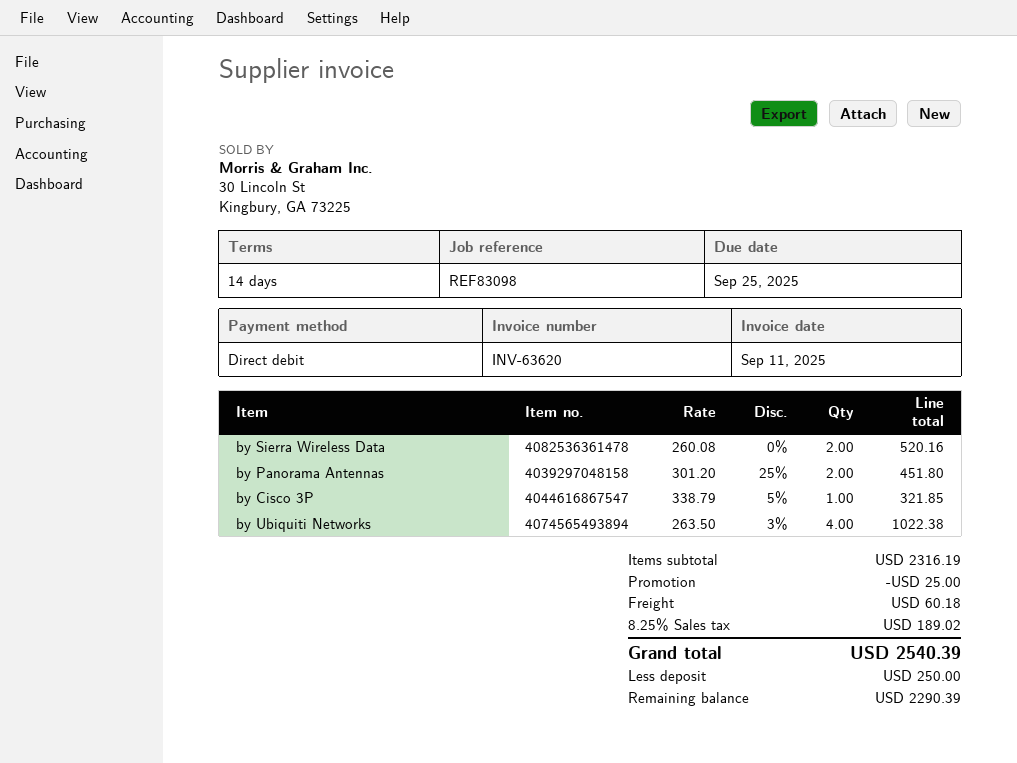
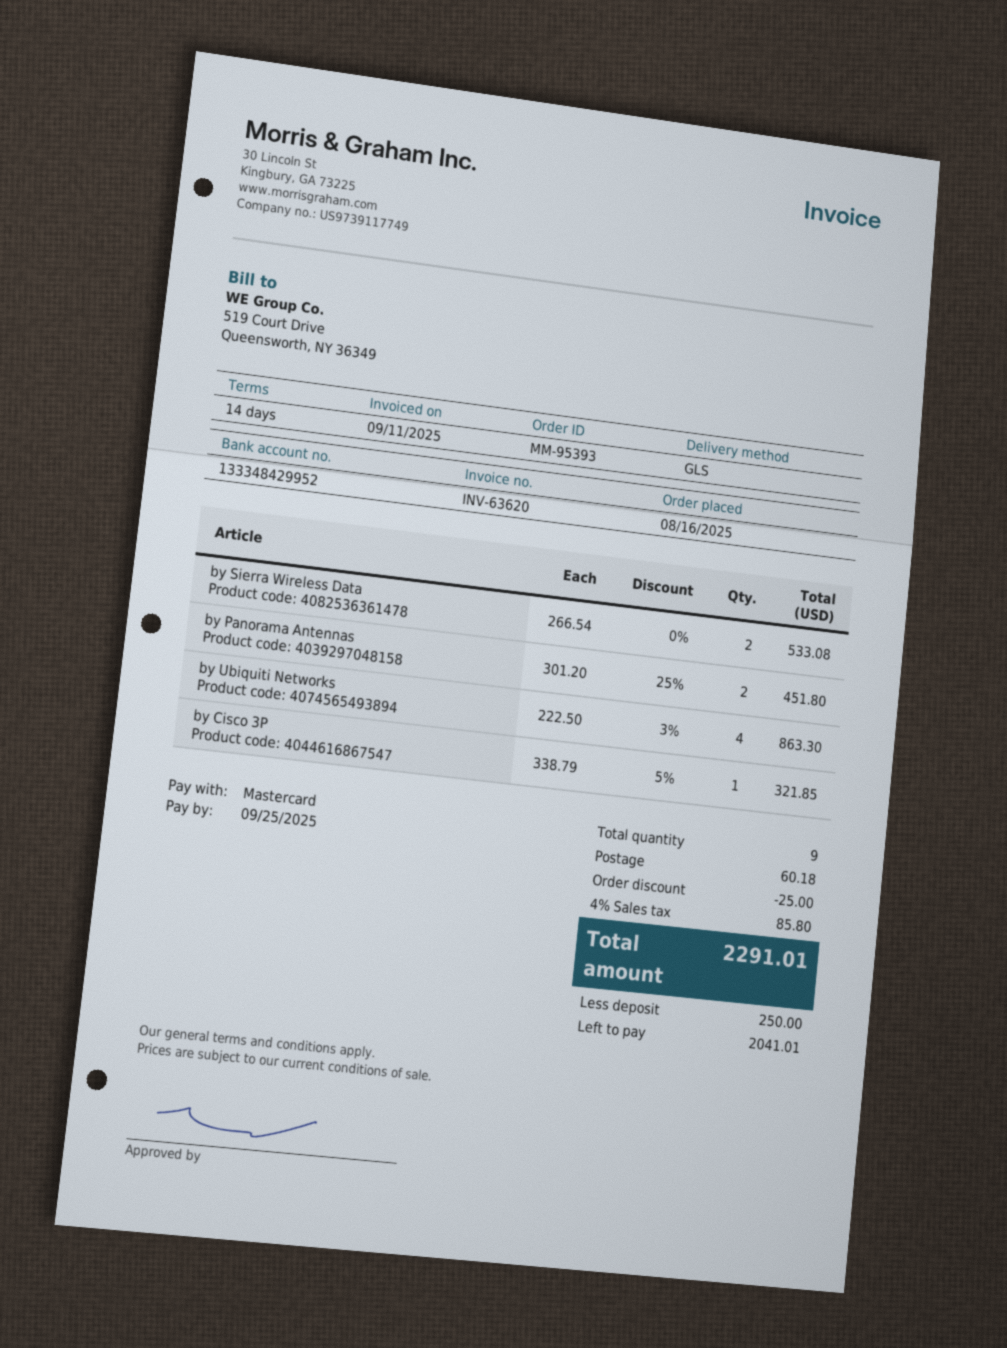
payment method: direct debit -> Mastercard
by Sierra Wireless Data: 2 x 260.08 = 520.16 -> 2 x 266.54 = 533.08
by Ubiquiti Networks: 4 x 263.50 - 3% = 1022.38 -> 4 x 222.50 - 3% = 863.30
tax: 8.25% = 189.02 -> 4% = 85.80
total: 2540.39 -> 2291.01
balance: 2290.39 -> 2041.01

